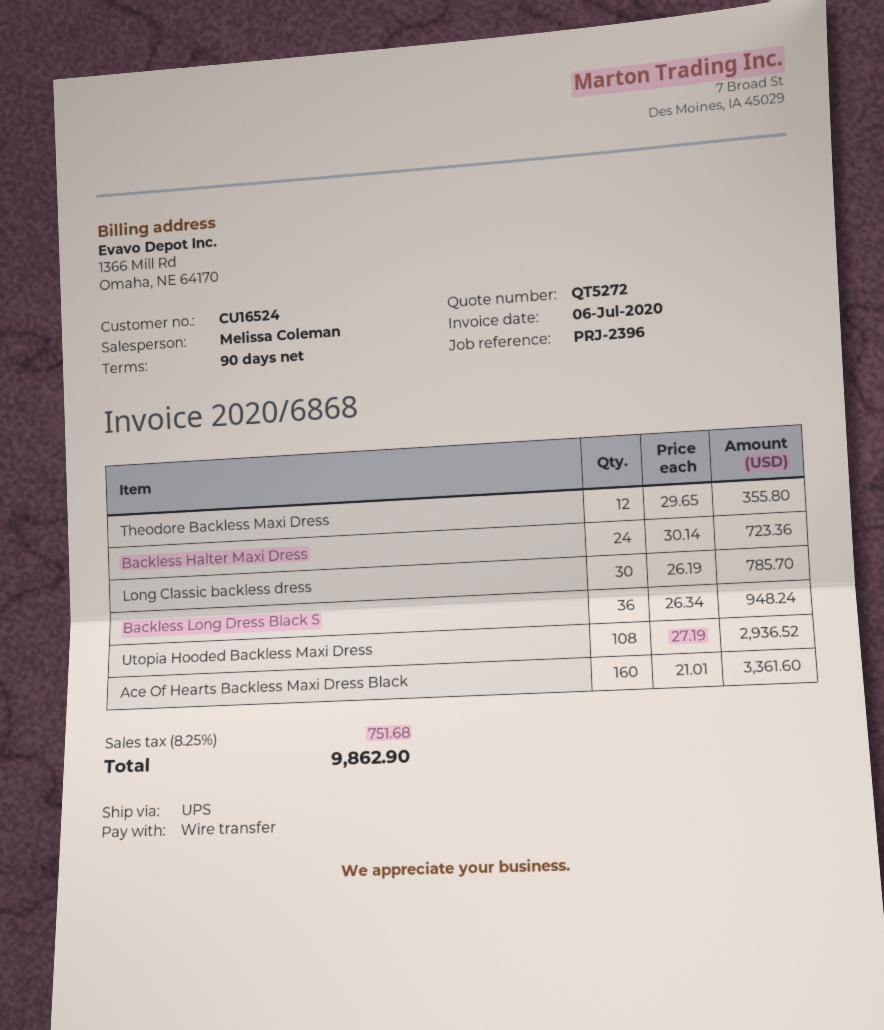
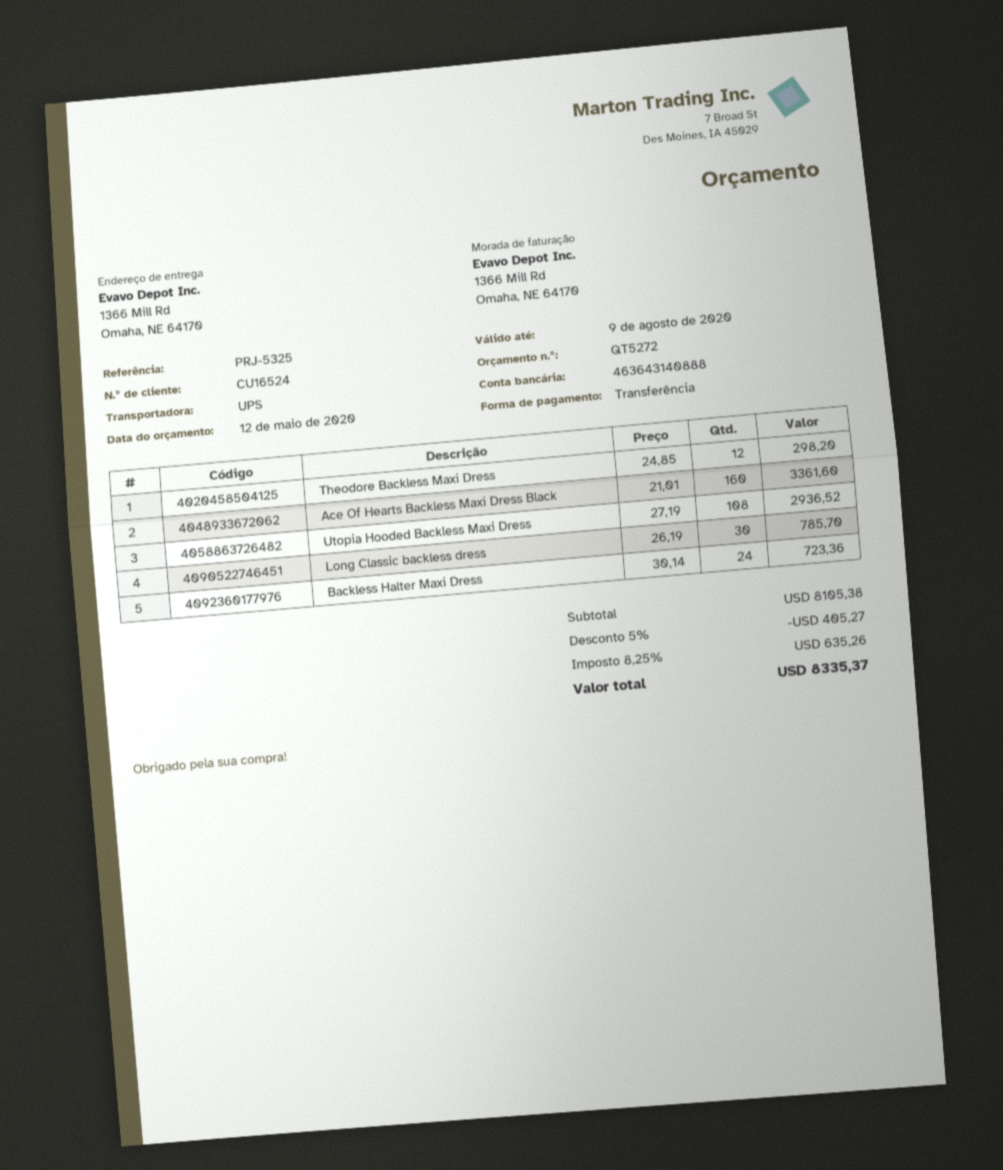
reference: PRJ-2396 -> PRJ-5325
Theodore Backless Maxi Dress: 12 x 29.65 = 355.80 -> 12 x 24.85 = 298.20
Backless Long Dress Black S: 36 x 26.34 = 948.24 -> none
discount: none -> 5% = 405.27
tax: 8.25% = 751.68 -> 8.25% = 635.26
total: 9862.90 -> 8335.37

